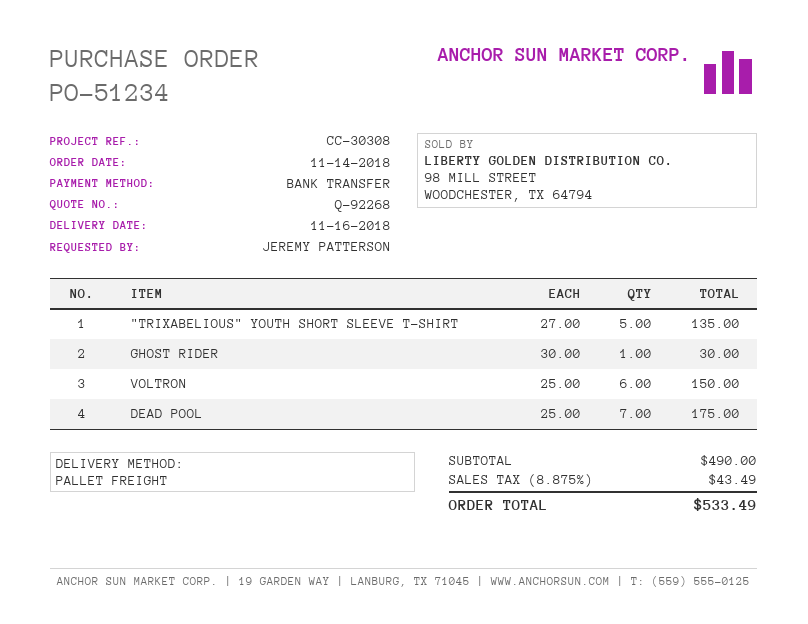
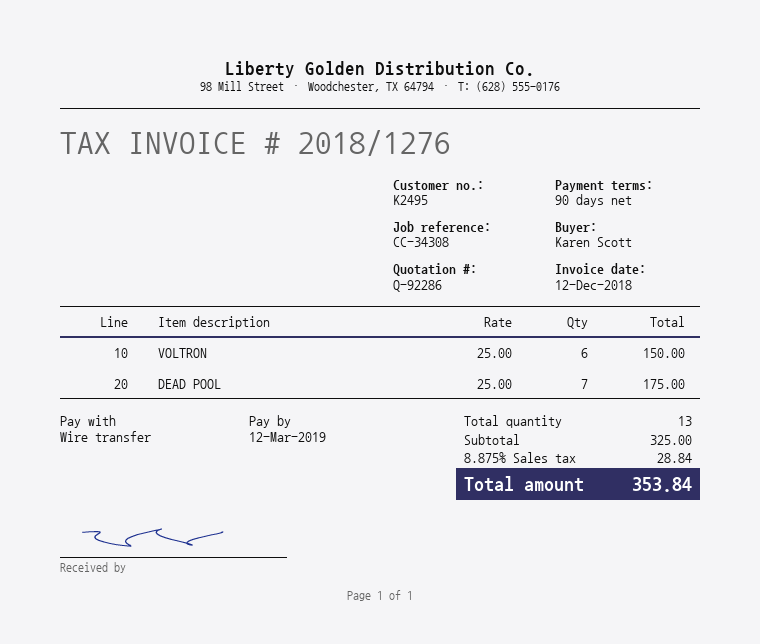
quote number: Q-92268 -> Q-92286
reference: CC-30308 -> CC-34308
ordered by: JEREMY PATTERSON -> Karen Scott
"TRIXABELIOUS" YOUTH SHORT SLEEVE T-SHIRT: 5 x 27.00 = 135.00 -> none
GHOST RIDER: 1 x 30.00 = 30.00 -> none
subtotal: 490.00 -> 325.00
tax: 8.875% = 43.49 -> 8.875% = 28.84
total: 533.49 -> 353.84

